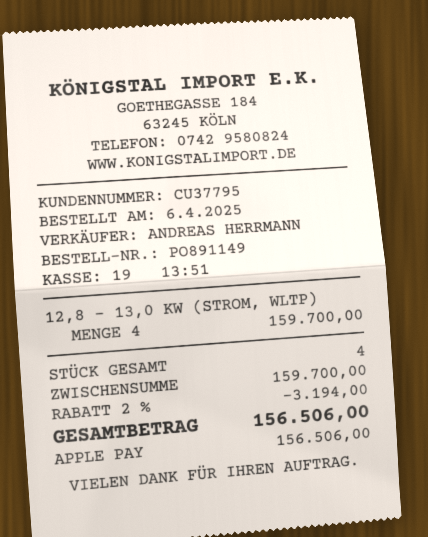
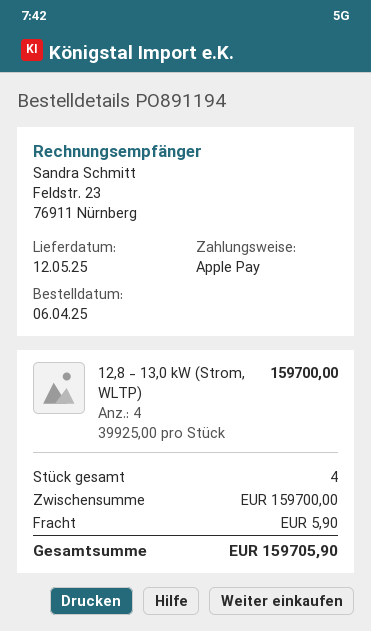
order number: PO891149 -> PO891194
discount: 2% = 3194.00 -> none
shipping: none -> 5.90
total: 156506.00 -> 159705.90

